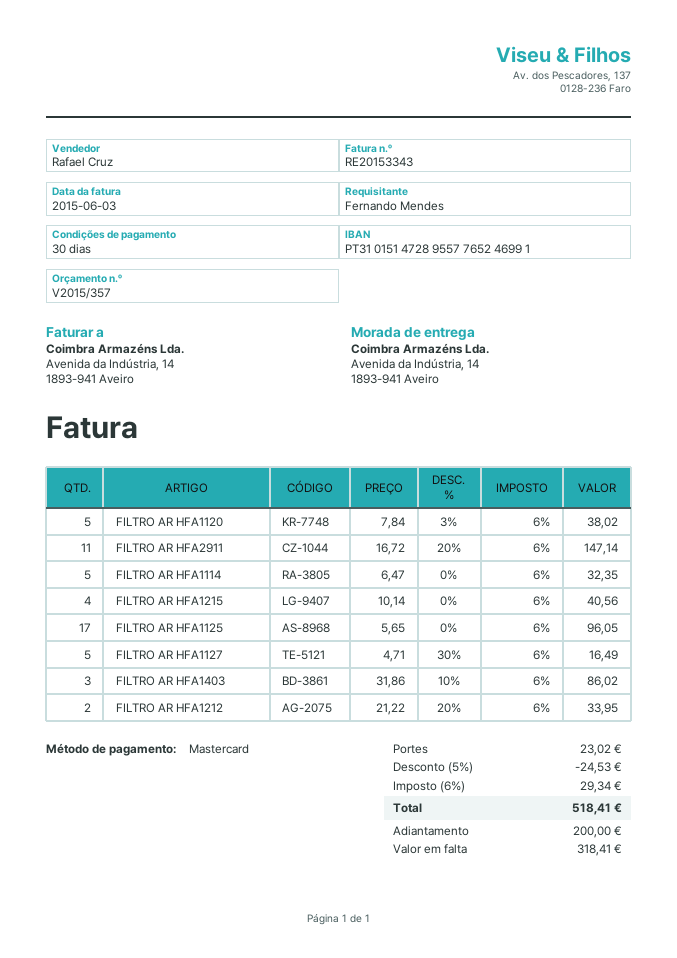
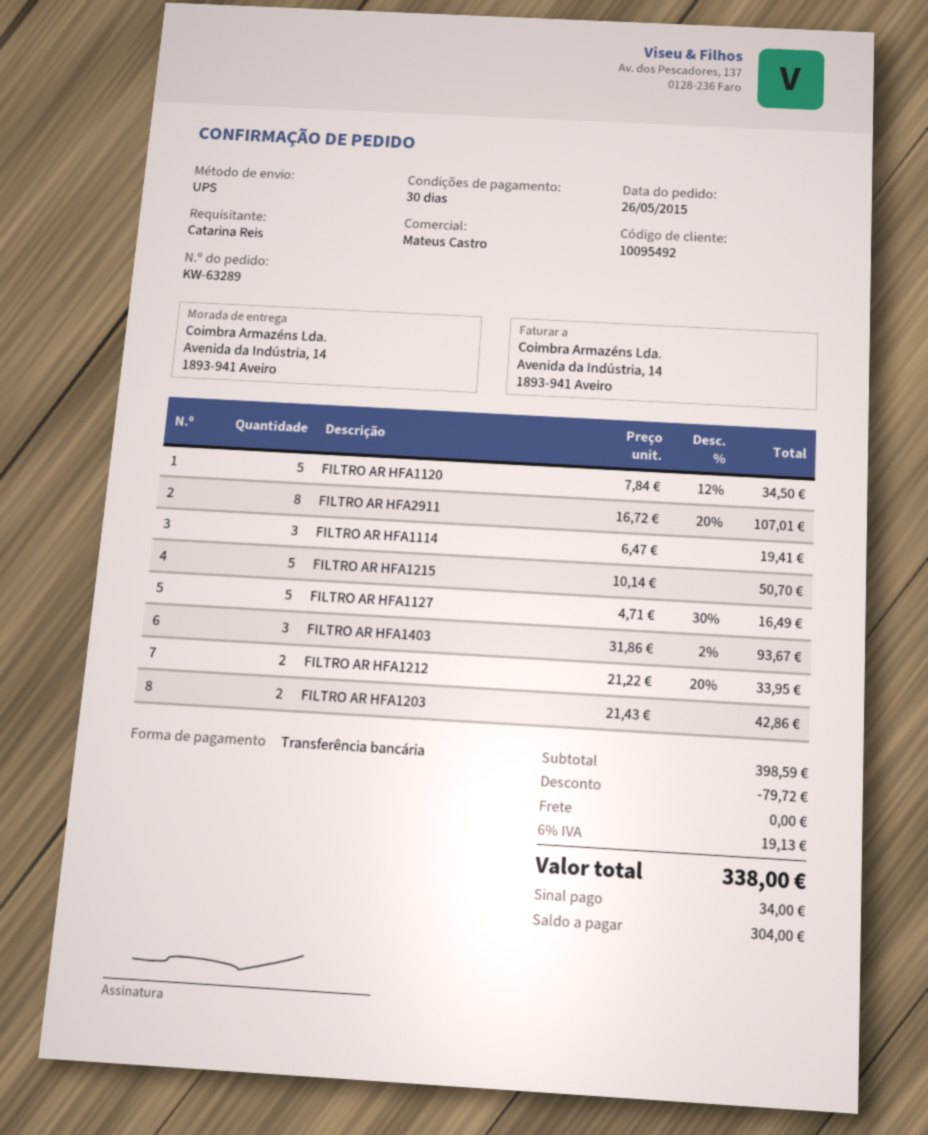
ordered by: Fernando Mendes -> Catarina Reis
sales rep: Rafael Cruz -> Mateus Castro
payment method: Mastercard -> bank transfer
FILTRO AR HFA1120: 5 x 7.84 - 3% = 38.02 -> 5 x 7.84 - 12% = 34.50
FILTRO AR HFA2911: 11 x 16.72 - 20% = 147.14 -> 8 x 16.72 - 20% = 107.01
FILTRO AR HFA1114: 5 x 6.47 = 32.35 -> 3 x 6.47 = 19.41
FILTRO AR HFA1215: 4 x 10.14 = 40.56 -> 5 x 10.14 = 50.70
FILTRO AR HFA1125: 17 x 5.65 = 96.05 -> none
FILTRO AR HFA1403: 3 x 31.86 - 10% = 86.02 -> 3 x 31.86 - 2% = 93.67
FILTRO AR HFA1203: none -> 2 x 21.43 = 42.86
discount: 24.53 -> 79.72
shipping: 23.02 -> 0.00
tax: 6% = 29.34 -> 6% = 19.13
total: 518.41 -> 338.00
deposit: 200.00 -> 34.00
balance: 318.41 -> 304.00

